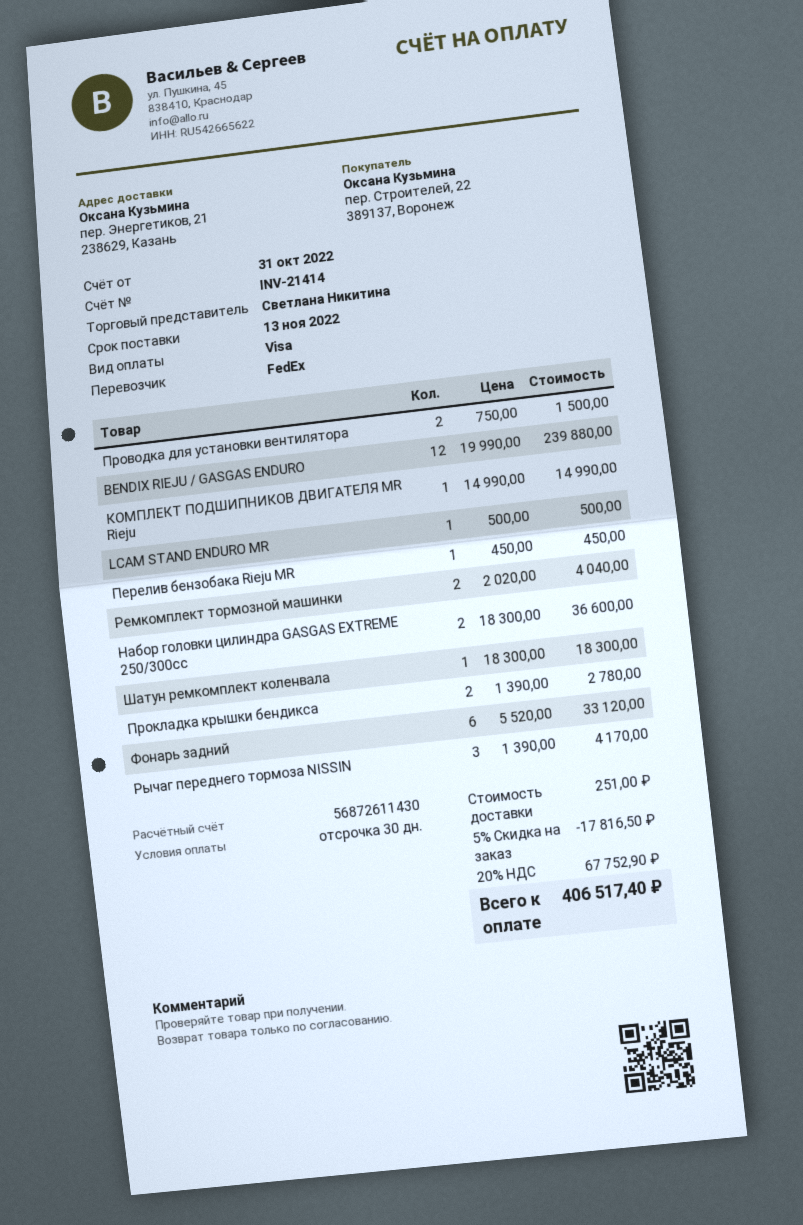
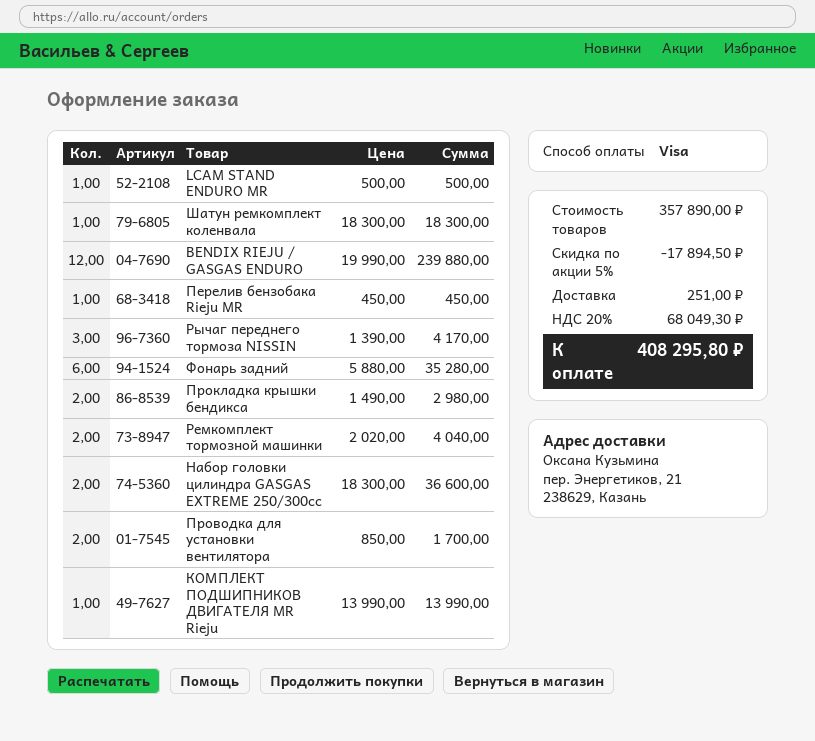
Проводка для установки вентилятора: 2 x 750.00 = 1500.00 -> 2 x 850.00 = 1700.00
КОМПЛЕКТ ПОДШИПНИКОВ ДВИГАТЕЛЯ MR Rieju: 1 x 14990.00 = 14990.00 -> 1 x 13990.00 = 13990.00
Прокладка крышки бендикса: 2 x 1390.00 = 2780.00 -> 2 x 1490.00 = 2980.00
Фонарь задний: 6 x 5520.00 = 33120.00 -> 6 x 5880.00 = 35280.00
discount: 5% = 17816.50 -> 5% = 17894.50
tax: 20% = 67752.90 -> 20% = 68049.30
total: 406517.40 -> 408295.80

